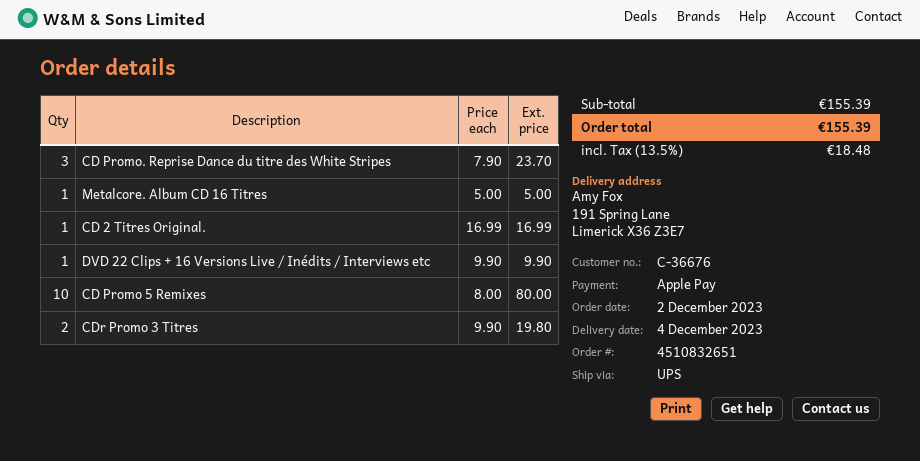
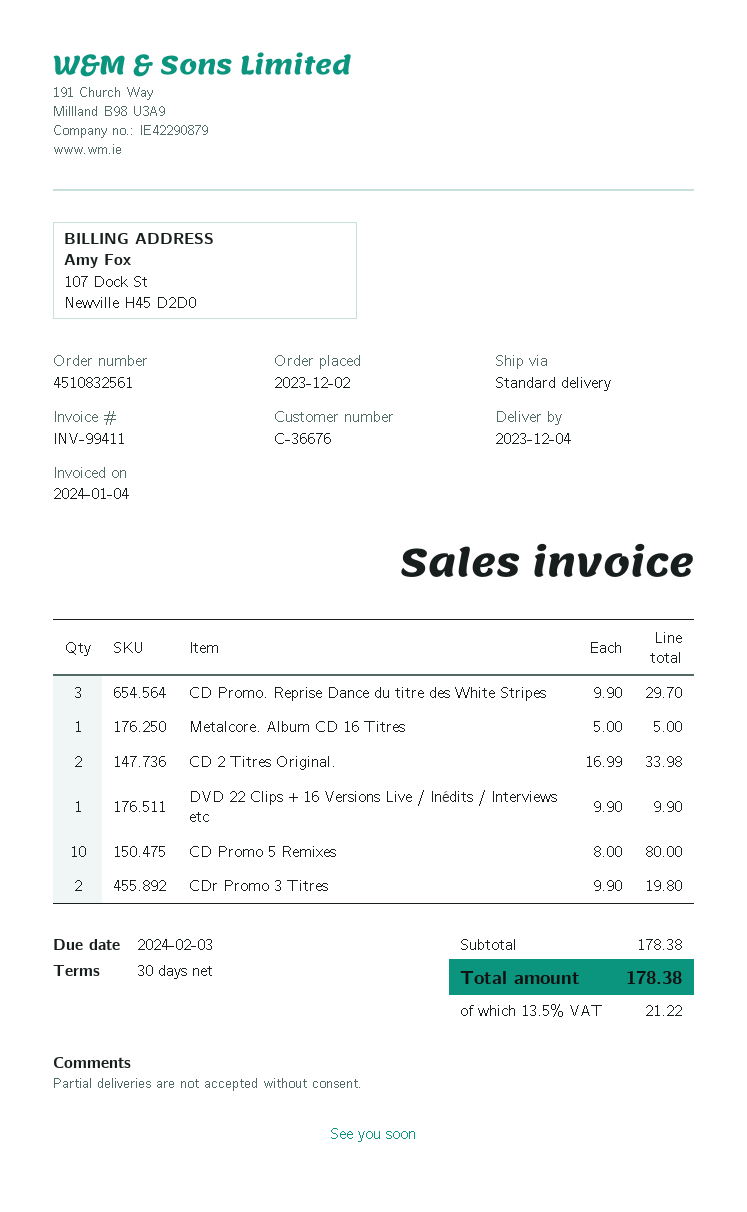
order number: 4510832651 -> 4510832561
shipping method: UPS -> standard
CD Promo. Reprise Dance du titre des White Stripes: 3 x 7.90 = 23.70 -> 3 x 9.90 = 29.70
CD 2 Titres Original.: 1 x 16.99 = 16.99 -> 2 x 16.99 = 33.98
subtotal: 155.39 -> 178.38
tax: 13.5% = 18.48 -> 13.5% = 21.22
total: 155.39 -> 178.38

